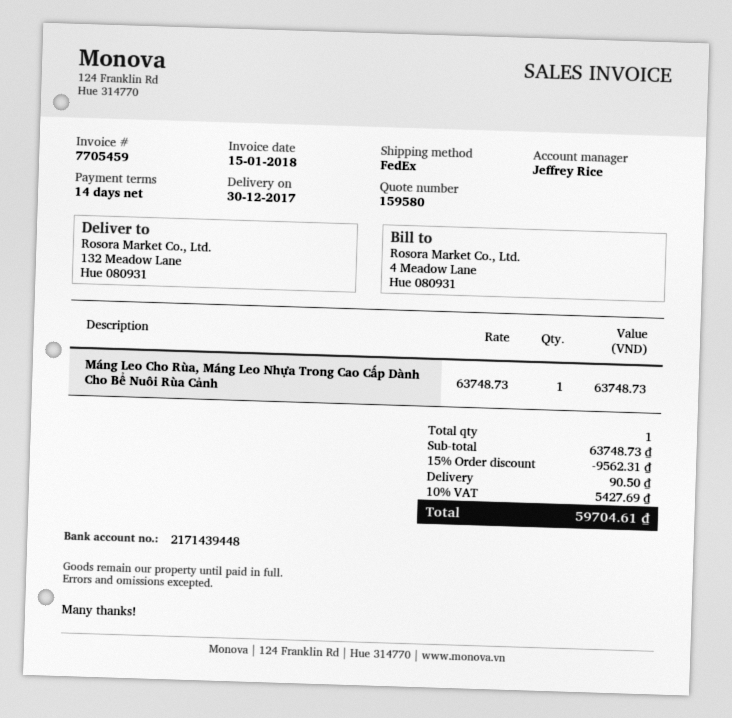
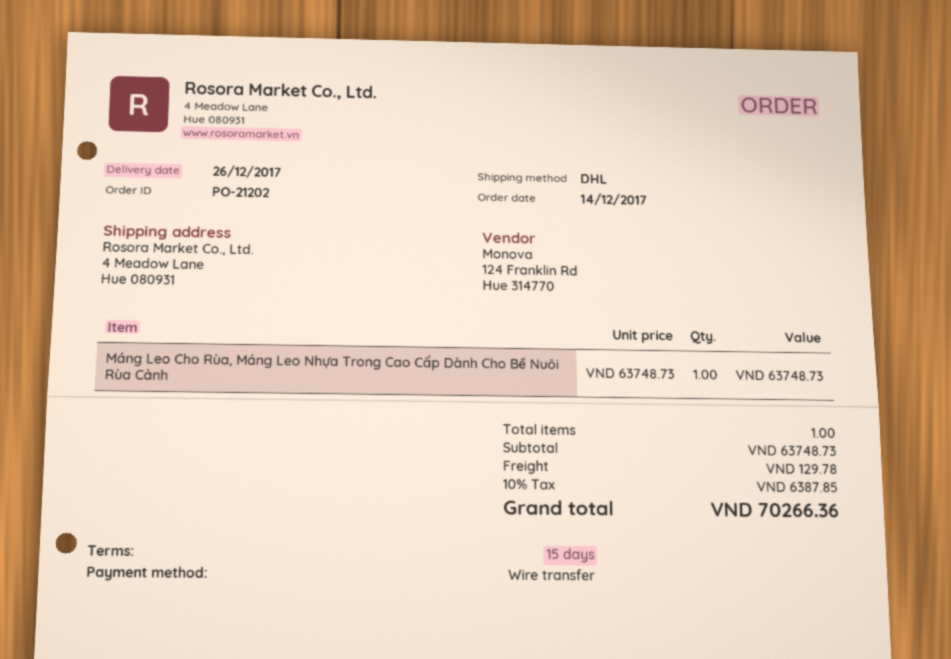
delivery date: 2017-12-30 -> 2017-12-26
payment terms: 14 days -> 15 days
shipping method: FedEx -> DHL
ship to: 132 Meadow Lane, Hue 080931 -> 4 Meadow Lane, Hue 080931
discount: 15% = 9562.31 -> none
shipping: 90.50 -> 129.78
tax: 10% = 5427.69 -> 10% = 6387.85
total: 59704.61 -> 70266.36

